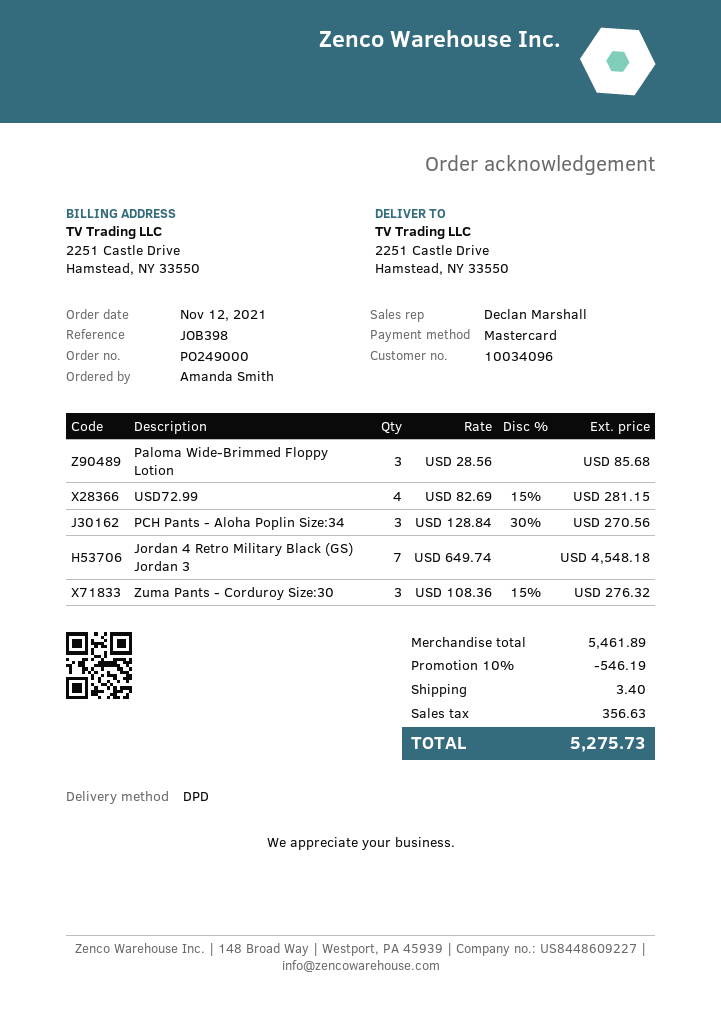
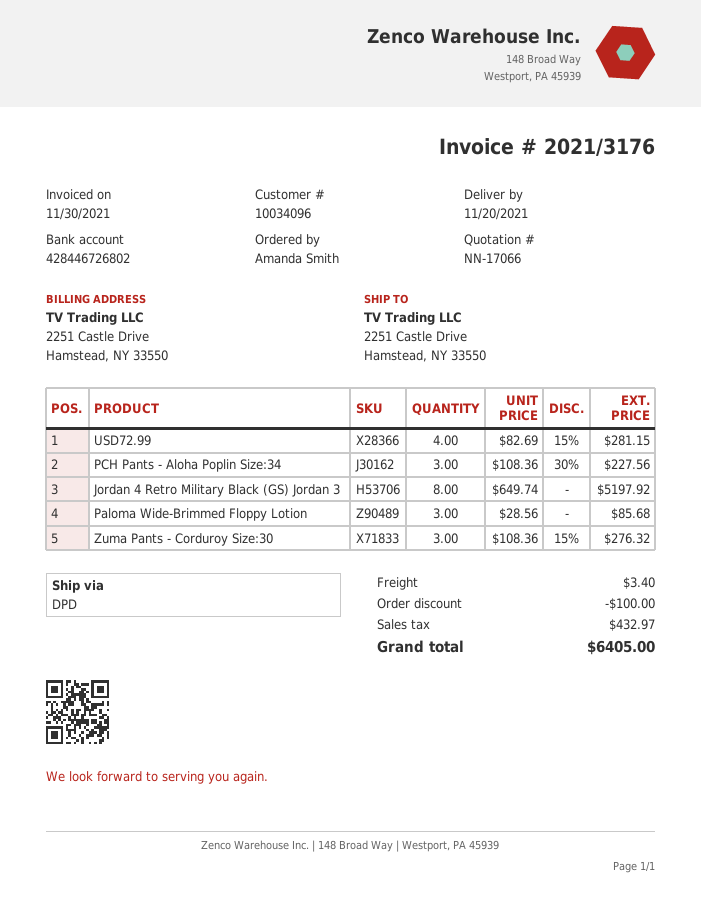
PCH Pants - Aloha Poplin Size:34: 3 x 128.84 - 30% = 270.56 -> 3 x 108.36 - 30% = 227.56
Jordan 4 Retro Military Black (GS) Jordan 3: 7 x 649.74 = 4548.18 -> 8 x 649.74 = 5197.92
discount: 546.19 -> 100.00
tax: 356.63 -> 432.97
total: 5275.73 -> 6405.00

